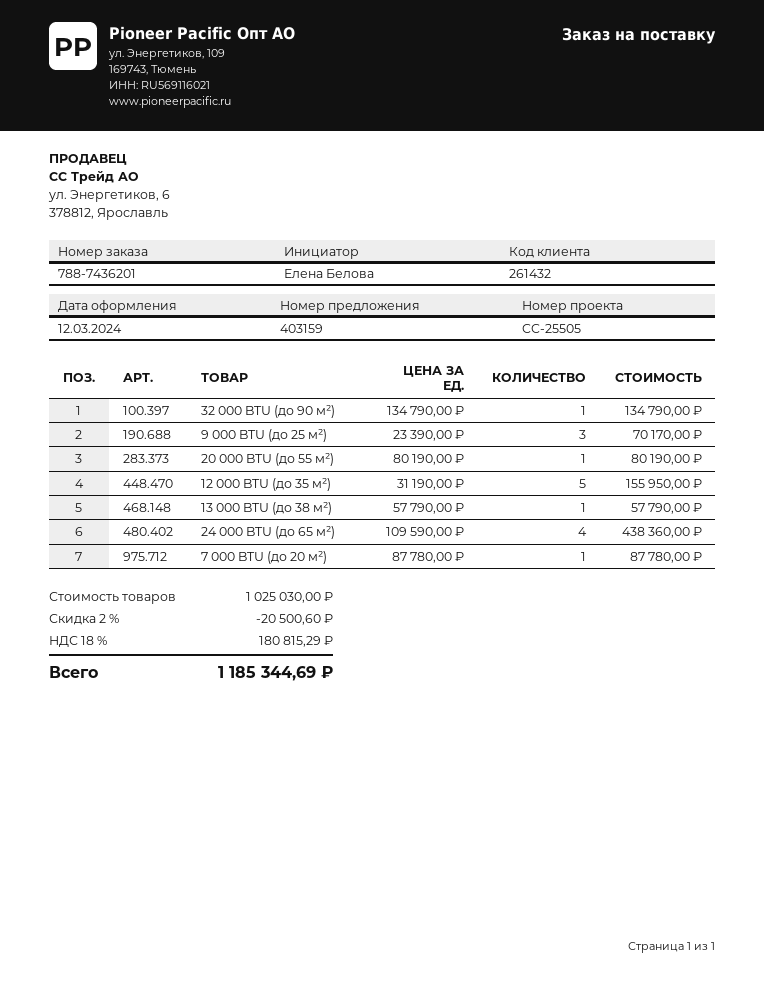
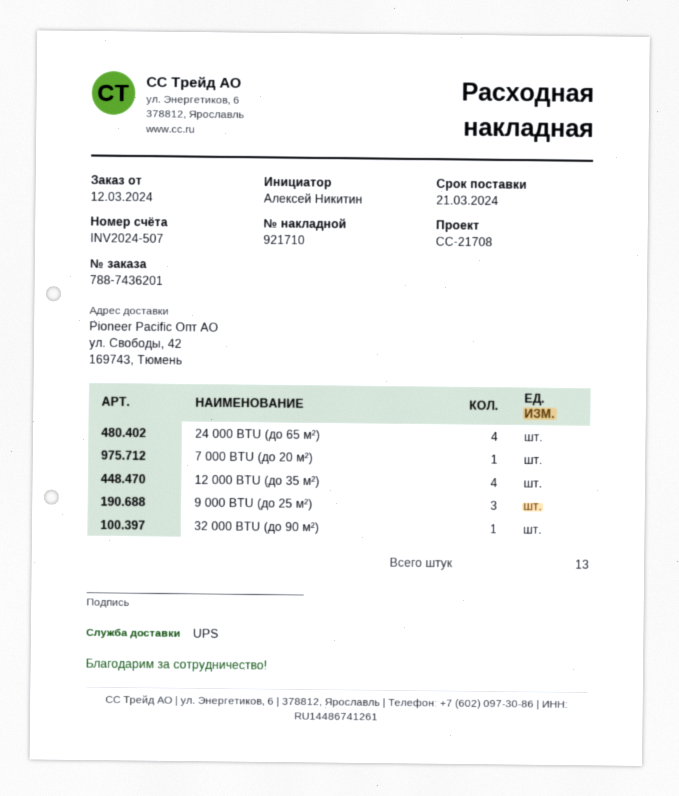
reference: CC-25505 -> CC-21708
ordered by: Елена Белова -> Алексей Никитин
20 000 BTU (до 55 м²): 1 -> none
12 000 BTU (до 35 м²): 5 -> 4
13 000 BTU (до 38 м²): 1 -> none

